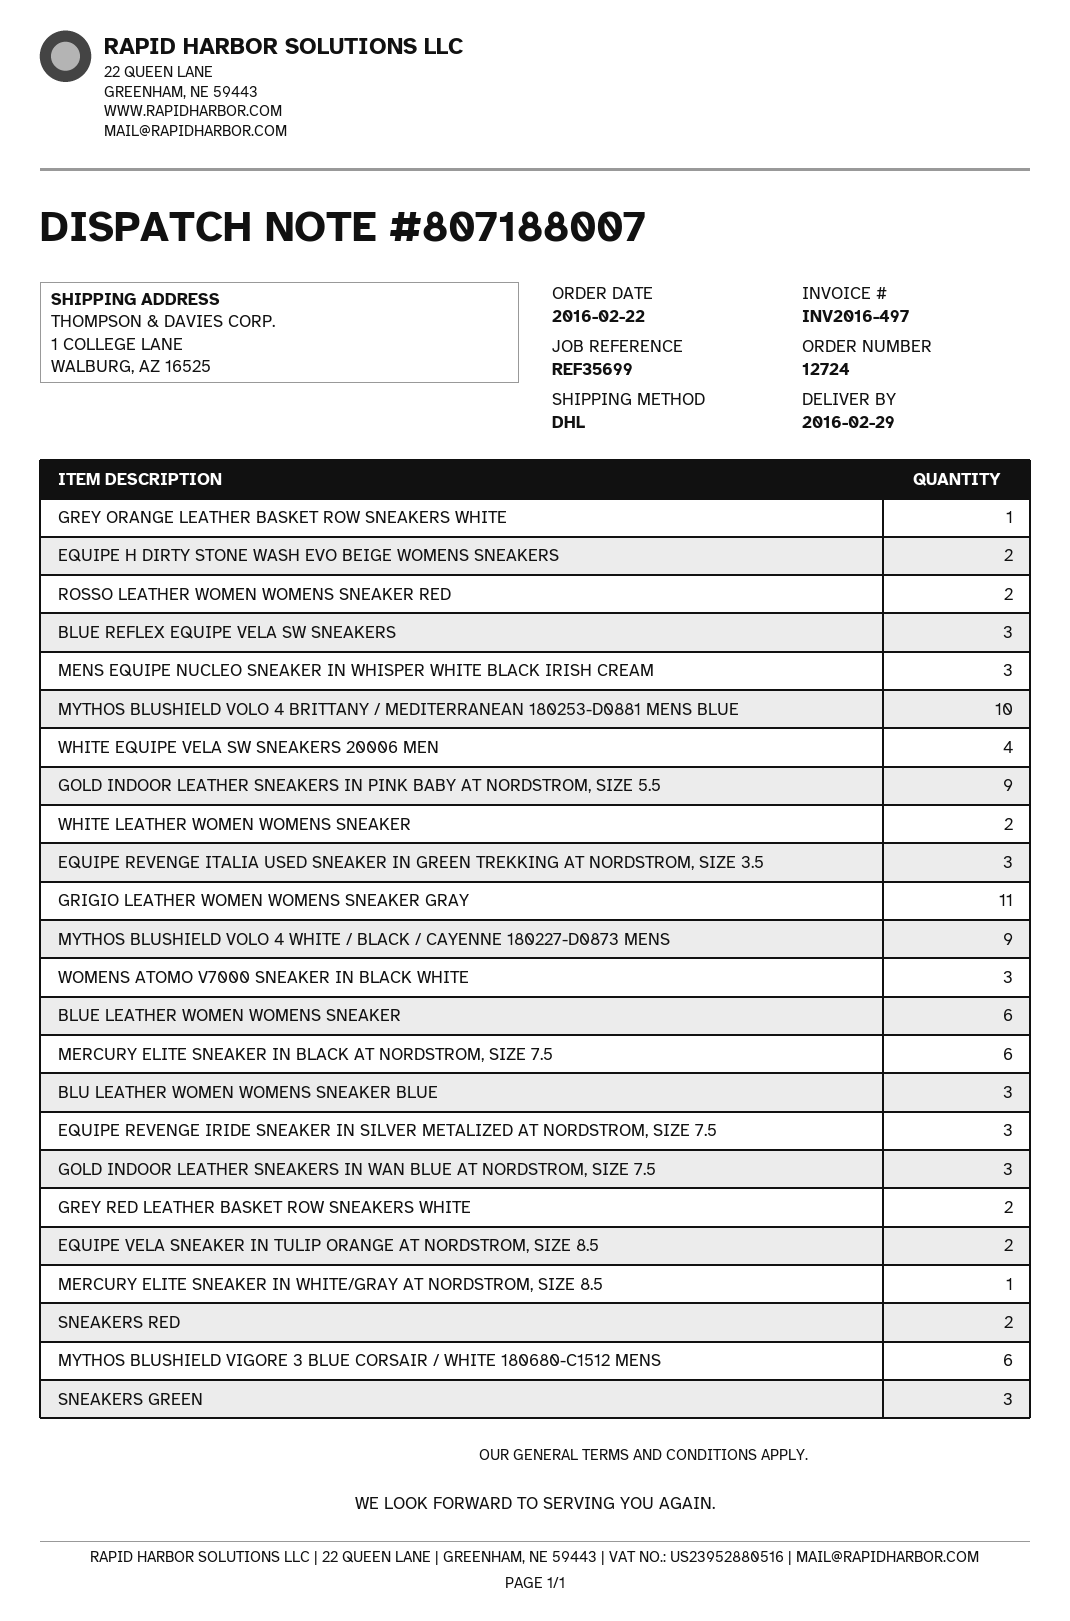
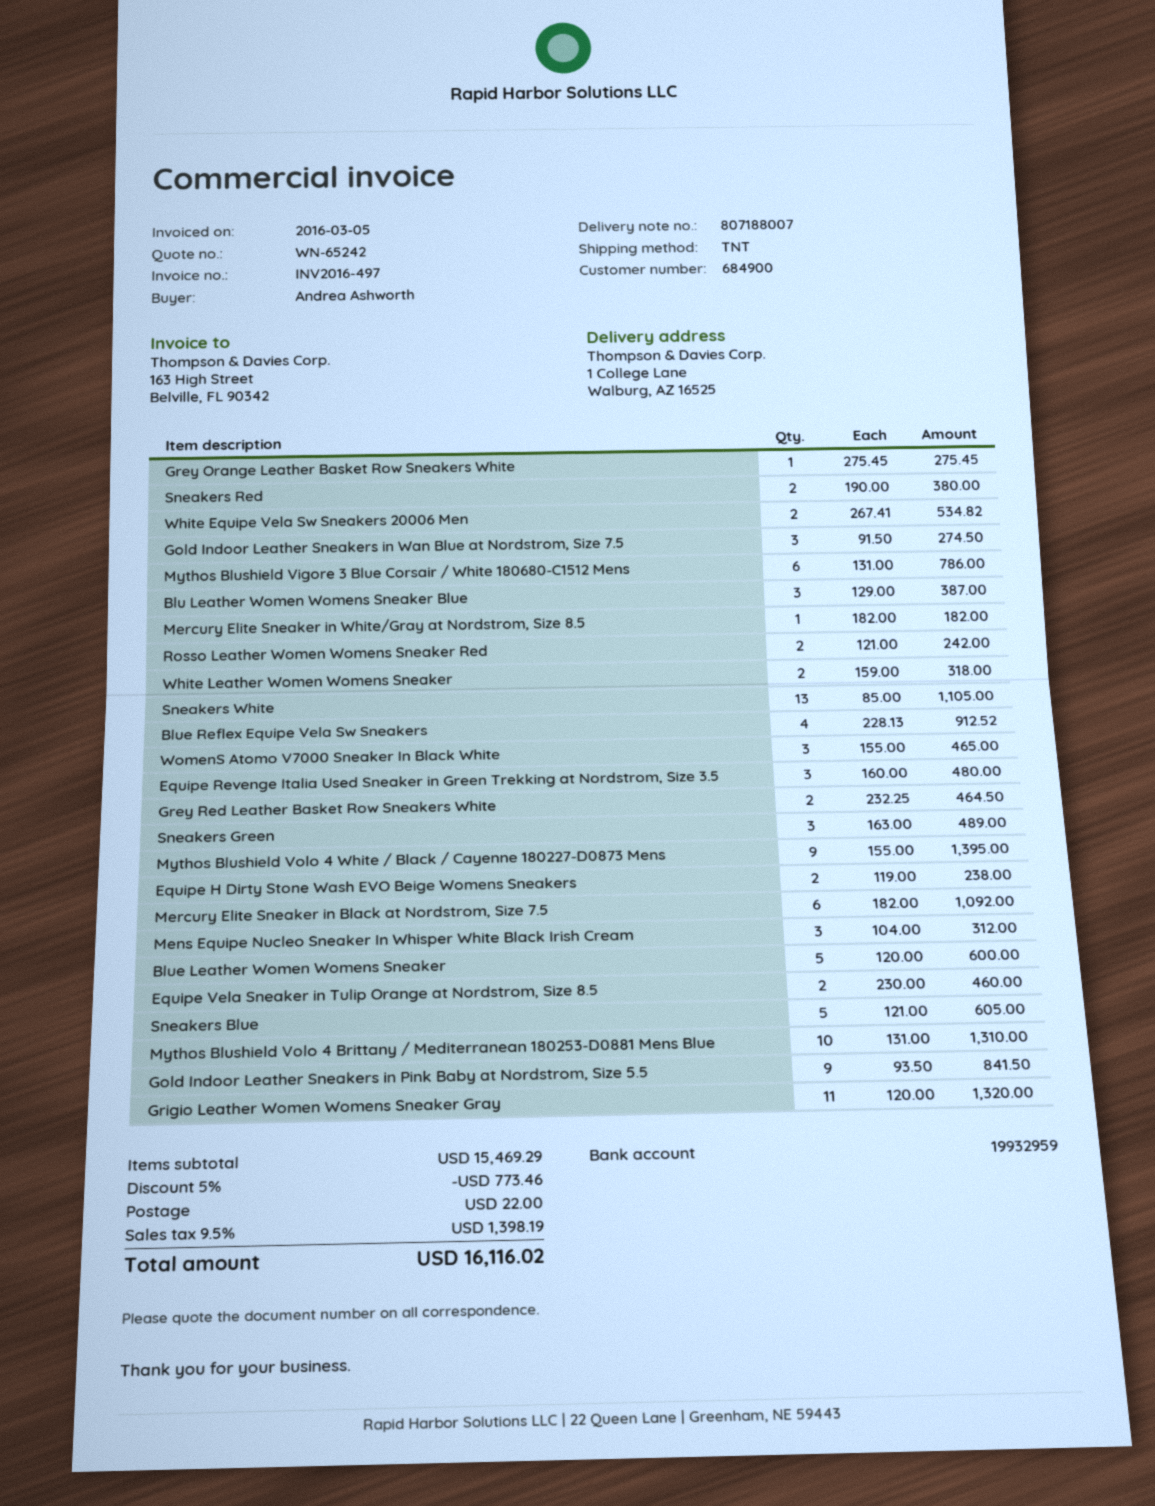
shipping method: DHL -> TNT
BLUE REFLEX EQUIPE VELA SW SNEAKERS: 3 -> 4
WHITE EQUIPE VELA SW SNEAKERS 20006 MEN: 4 -> 2
BLUE LEATHER WOMEN WOMENS SNEAKER: 6 -> 5
EQUIPE REVENGE IRIDE SNEAKER IN SILVER METALIZED AT NORDSTROM, SIZE 7.5: 3 -> none
Sneakers White: none -> 13
Sneakers Blue: none -> 5

